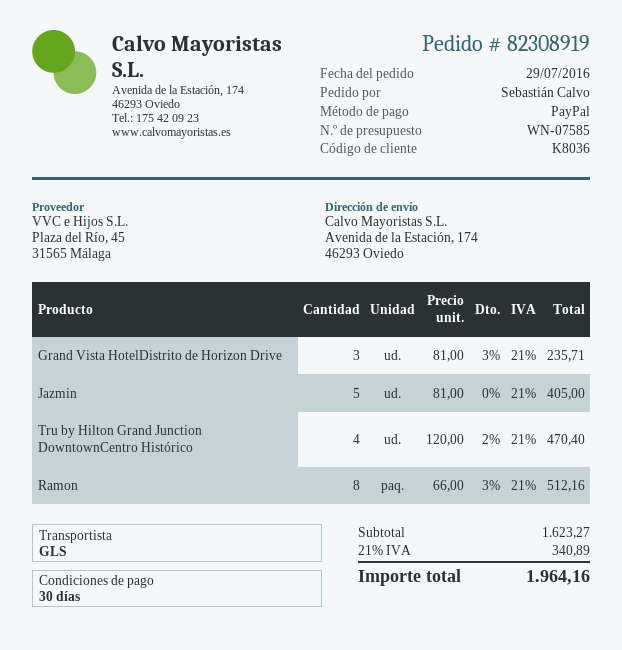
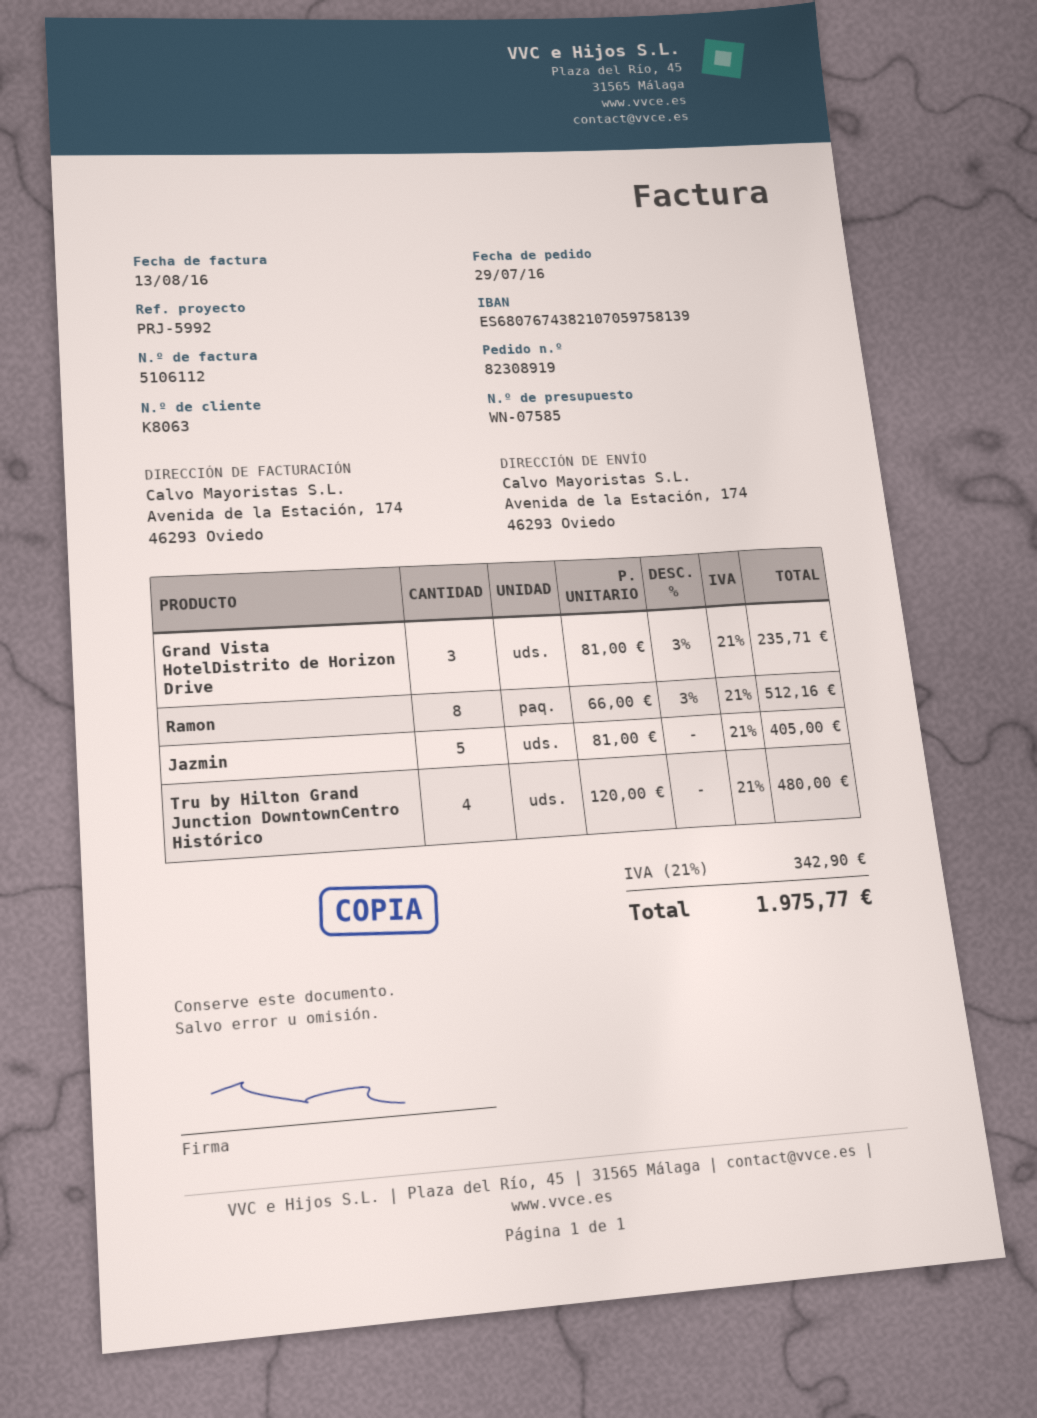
customer number: K8036 -> K8063
Tru by Hilton Grand Junction DowntownCentro Histórico: 4 x 120.00 - 2% = 470.40 -> 4 x 120.00 = 480.00
tax: 21% = 340.89 -> 21% = 342.90
total: 1964.16 -> 1975.77

